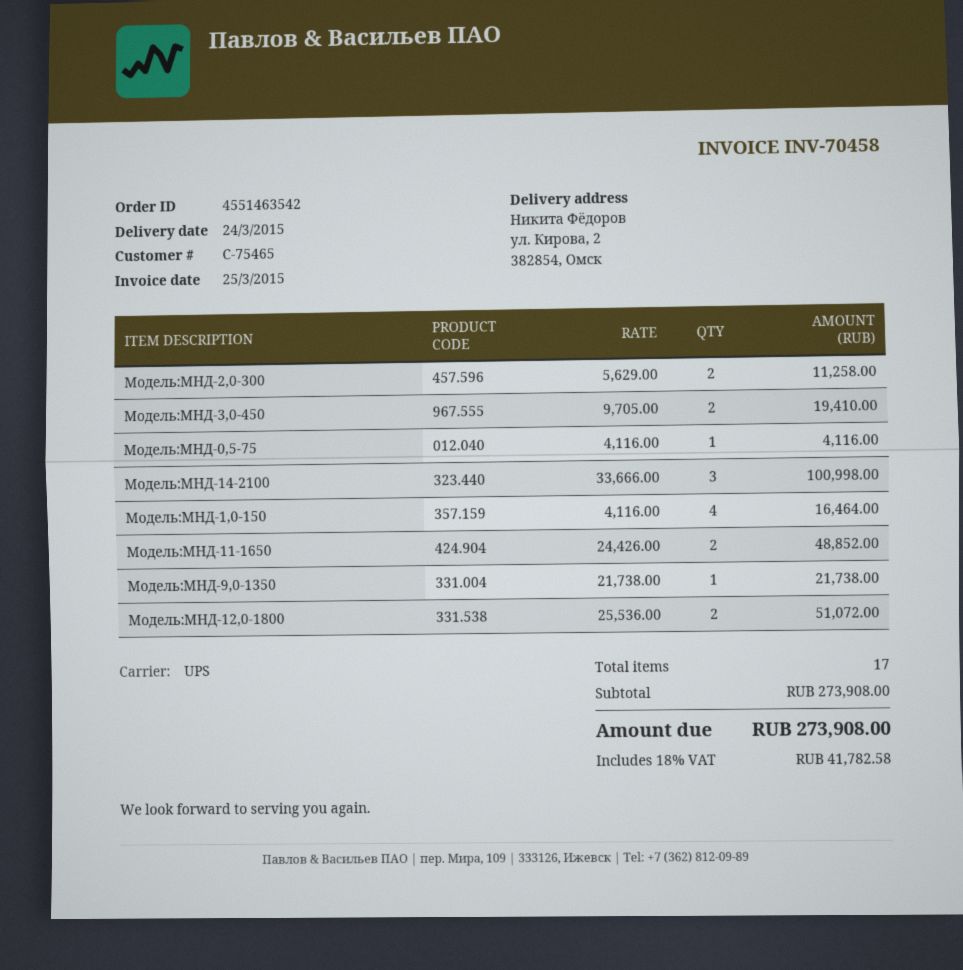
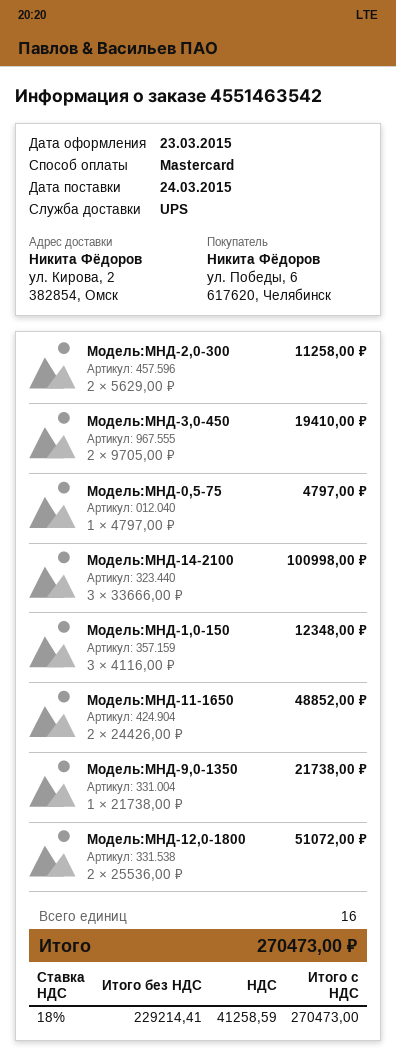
Модель:МНД-0,5-75: 1 x 4116.00 = 4116.00 -> 1 x 4797.00 = 4797.00
Модель:МНД-1,0-150: 4 x 4116.00 = 16464.00 -> 3 x 4116.00 = 12348.00
total quantity: 17 -> 16
tax: 18% = 41782.58 -> 18% = 41258.59
total: 273908.00 -> 270473.00

